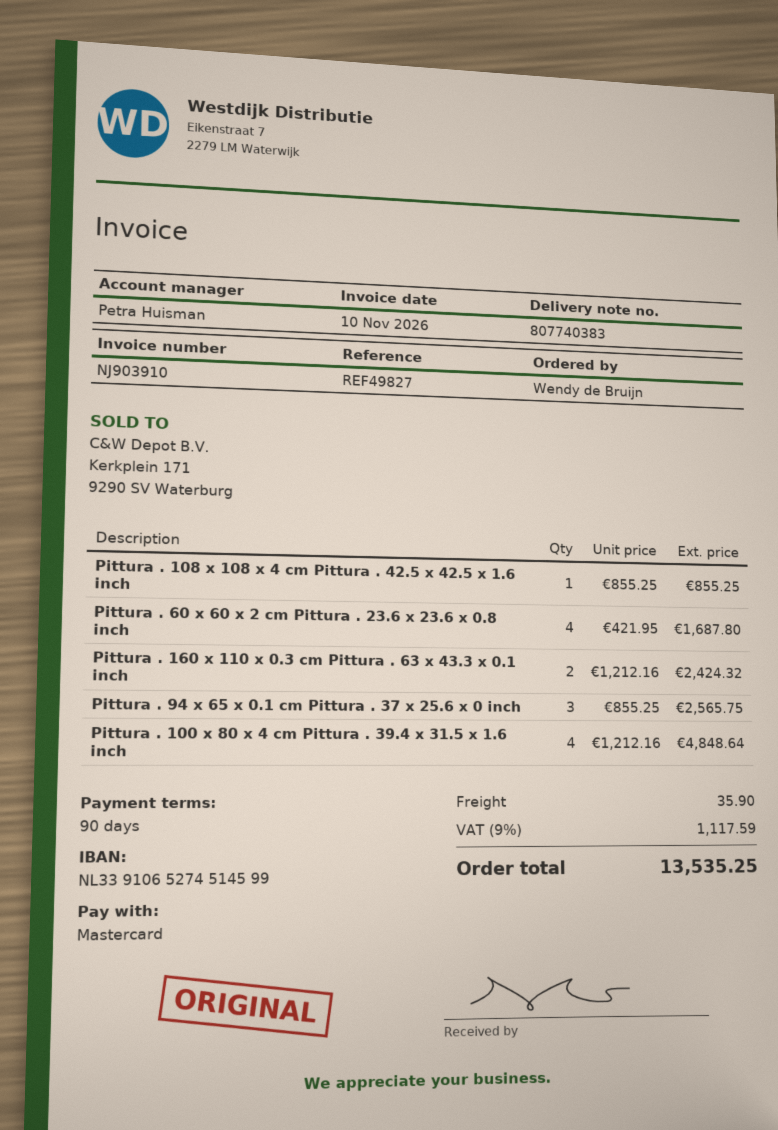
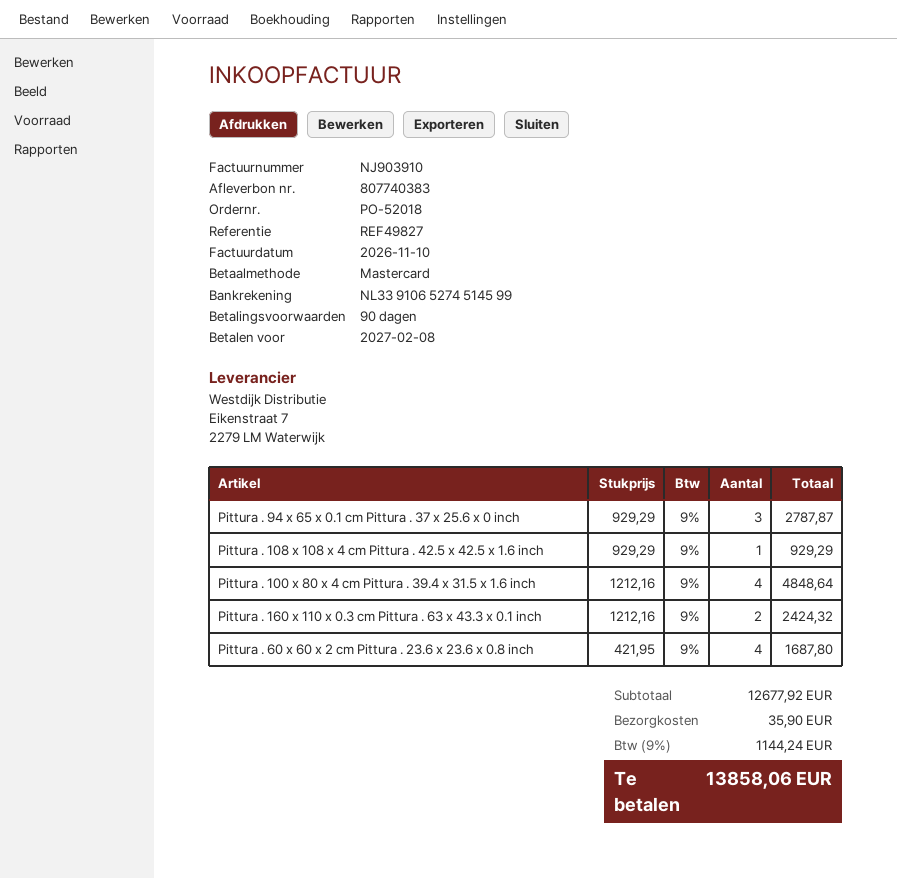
Pittura . 108 x 108 x 4 cm Pittura . 42.5 x 42.5 x 1.6 inch: 1 x 855.25 = 855.25 -> 1 x 929.29 = 929.29
Pittura . 94 x 65 x 0.1 cm Pittura . 37 x 25.6 x 0 inch: 3 x 855.25 = 2565.75 -> 3 x 929.29 = 2787.87
tax: 9% = 1117.59 -> 9% = 1144.24
total: 13535.25 -> 13858.06

